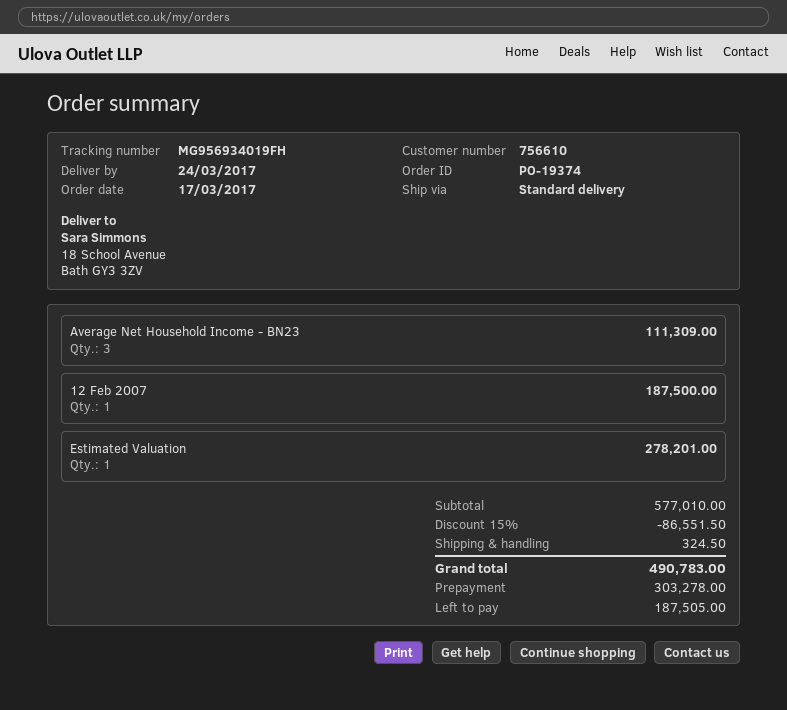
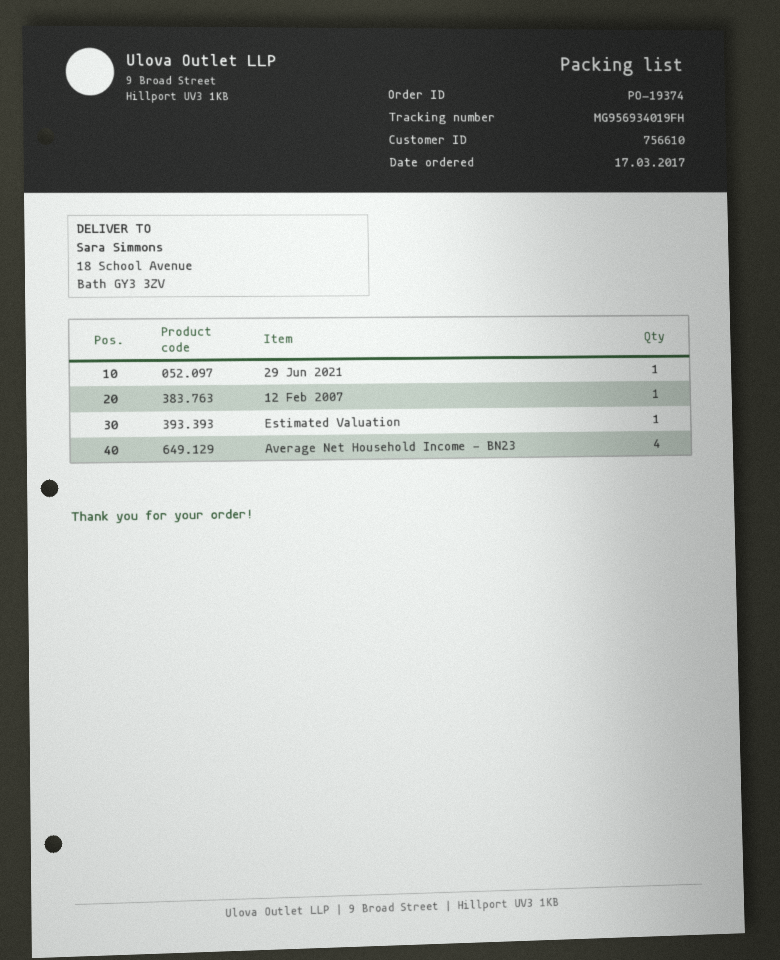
Average Net Household Income - BN23: 3 -> 4
29 Jun 2021: none -> 1

